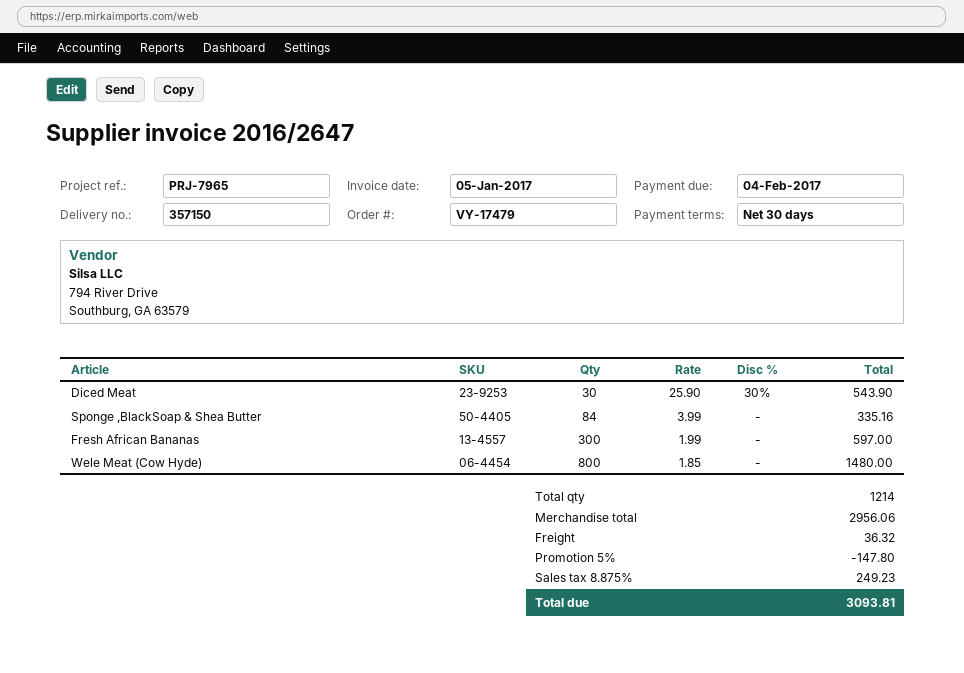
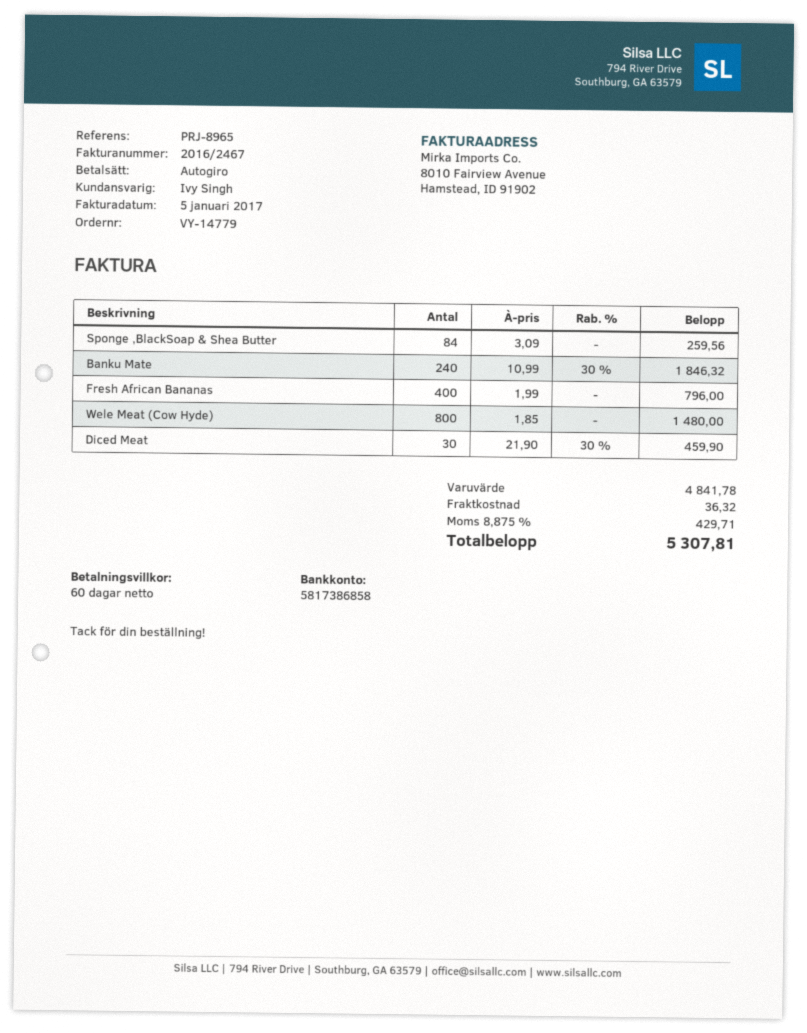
order number: VY-17479 -> VY-14779
invoice number: 2016/2647 -> 2016/2467
payment terms: 30 days -> 60 days
reference: PRJ-7965 -> PRJ-8965
Diced Meat: 30 x 25.90 - 30% = 543.90 -> 30 x 21.90 - 30% = 459.90
Sponge ,BlackSoap & Shea Butter: 84 x 3.99 = 335.16 -> 84 x 3.09 = 259.56
Fresh African Bananas: 300 x 1.99 = 597.00 -> 400 x 1.99 = 796.00
Banku Mate: none -> 240 x 10.99 - 30% = 1846.32
subtotal: 2956.06 -> 4841.78
discount: 5% = 147.80 -> none
tax: 8.875% = 249.23 -> 8.875% = 429.71
total: 3093.81 -> 5307.81

